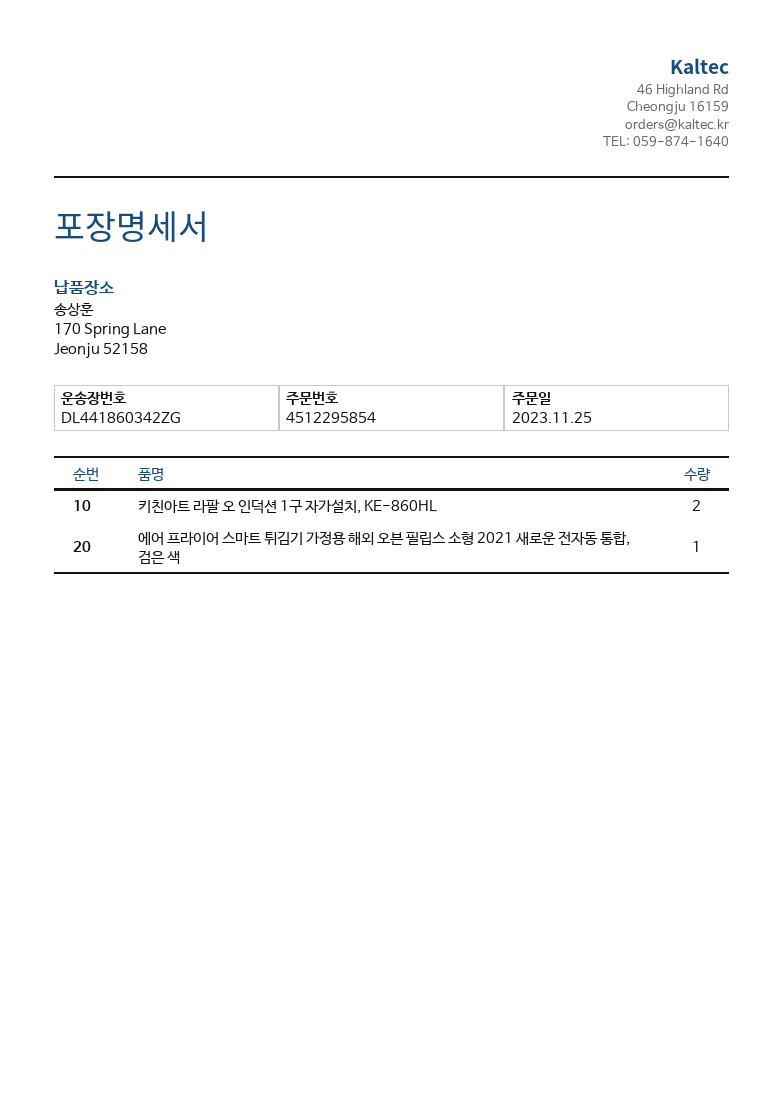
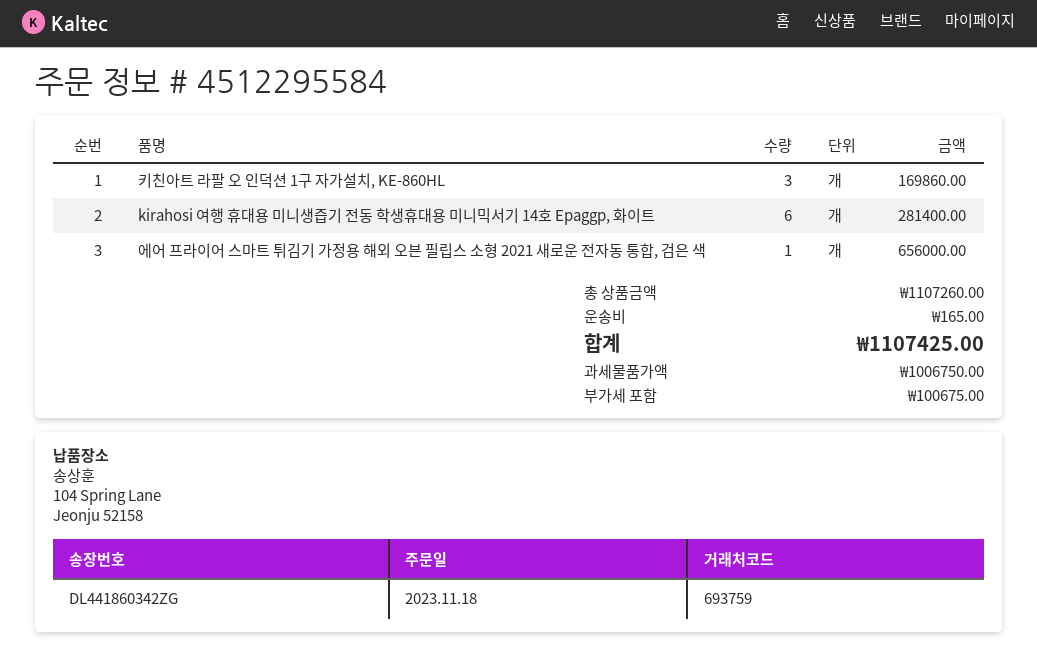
order number: 4512295854 -> 4512295584
order date: 2023-11-25 -> 2023-11-18
ship to: 170 Spring Lane, Jeonju 52158 -> 104 Spring Lane, Jeonju 52158
키친아트 라팔 오 인덕션 1구 자가설치, KE-860HL: 2 -> 3
kirahosi 여행 휴대용 미니생즙기 전동 학생휴대용 미니믹서기 14호 Epaggp, 화이트: none -> 6

